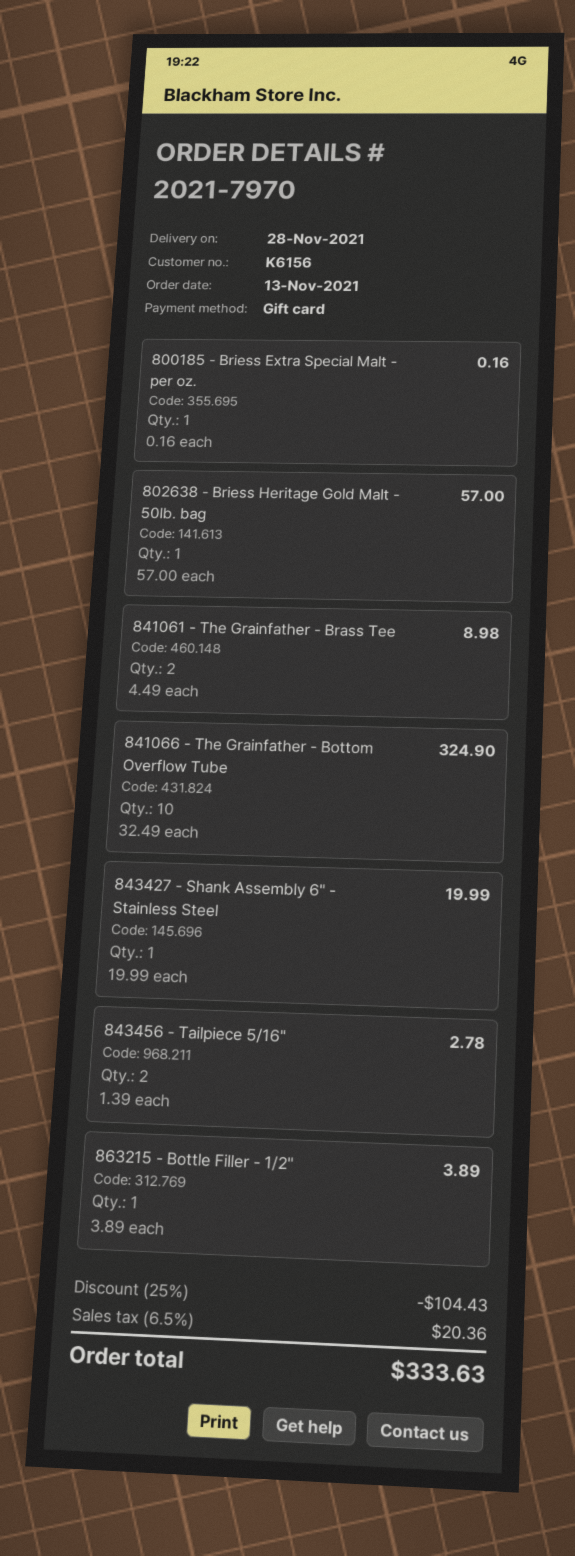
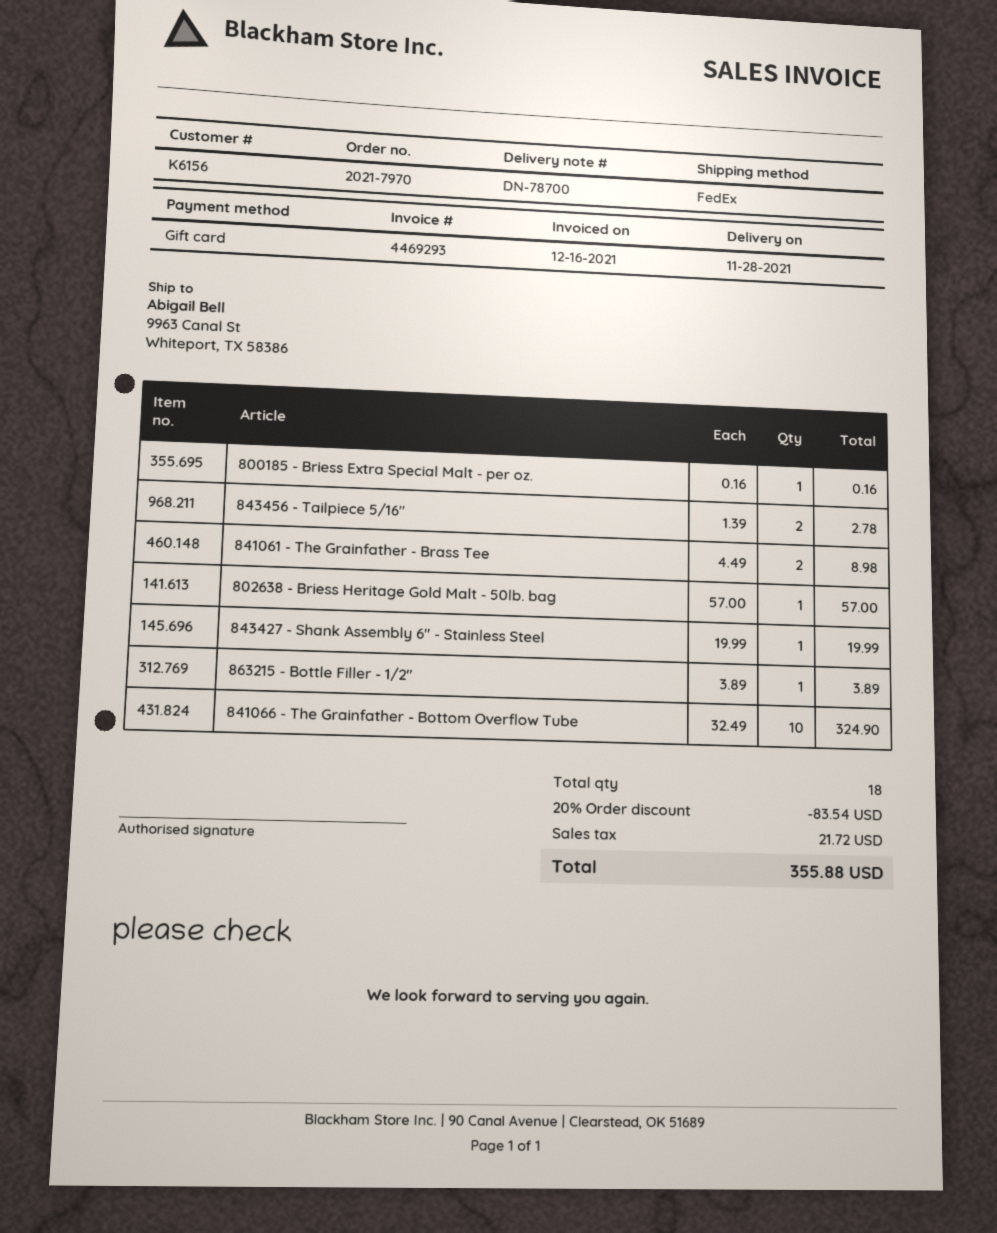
discount: 25% = 104.43 -> 20% = 83.54
tax: 20.36 -> 21.72
total: 333.63 -> 355.88

